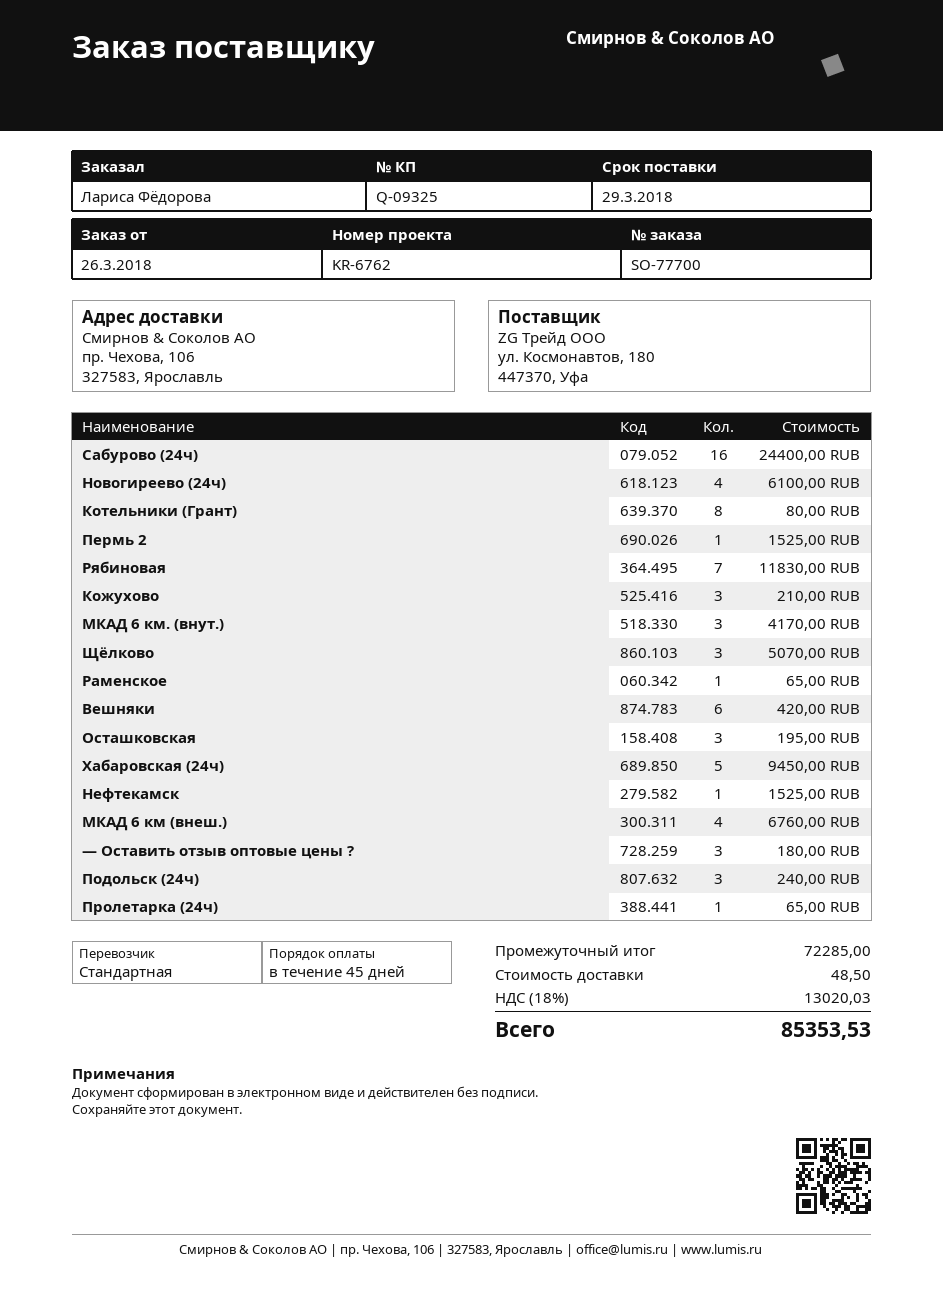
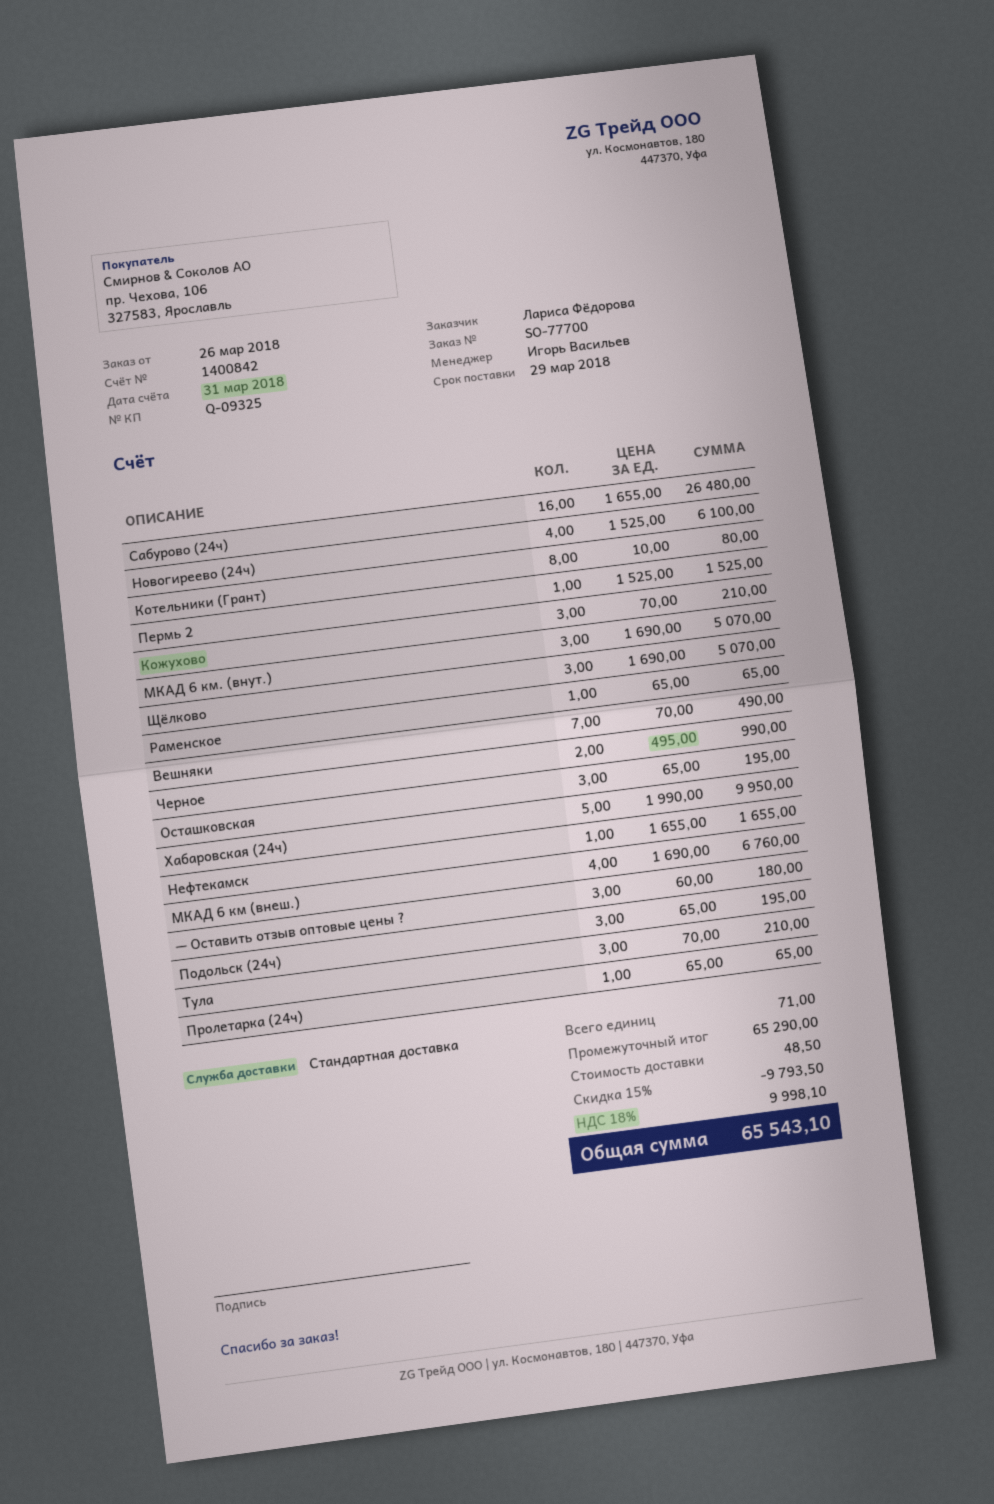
Сабурово (24ч): 16 for 24400.00 -> 16 for 26480.00
Рябиновая: 7 for 11830.00 -> none
МКАД 6 км. (внут.): 3 for 4170.00 -> 3 for 5070.00
Вешняки: 6 for 420.00 -> 7 for 490.00
Хабаровская (24ч): 5 for 9450.00 -> 5 for 9950.00
Нефтекамск: 1 for 1525.00 -> 1 for 1655.00
Подольск (24ч): 3 for 240.00 -> 3 for 195.00
Черное: none -> 2 for 990.00
Тула: none -> 3 for 210.00
subtotal: 72285.00 -> 65290.00
discount: none -> 15% = 9793.50
tax: 18% = 13020.03 -> 18% = 9998.10
total: 85353.53 -> 65543.10

